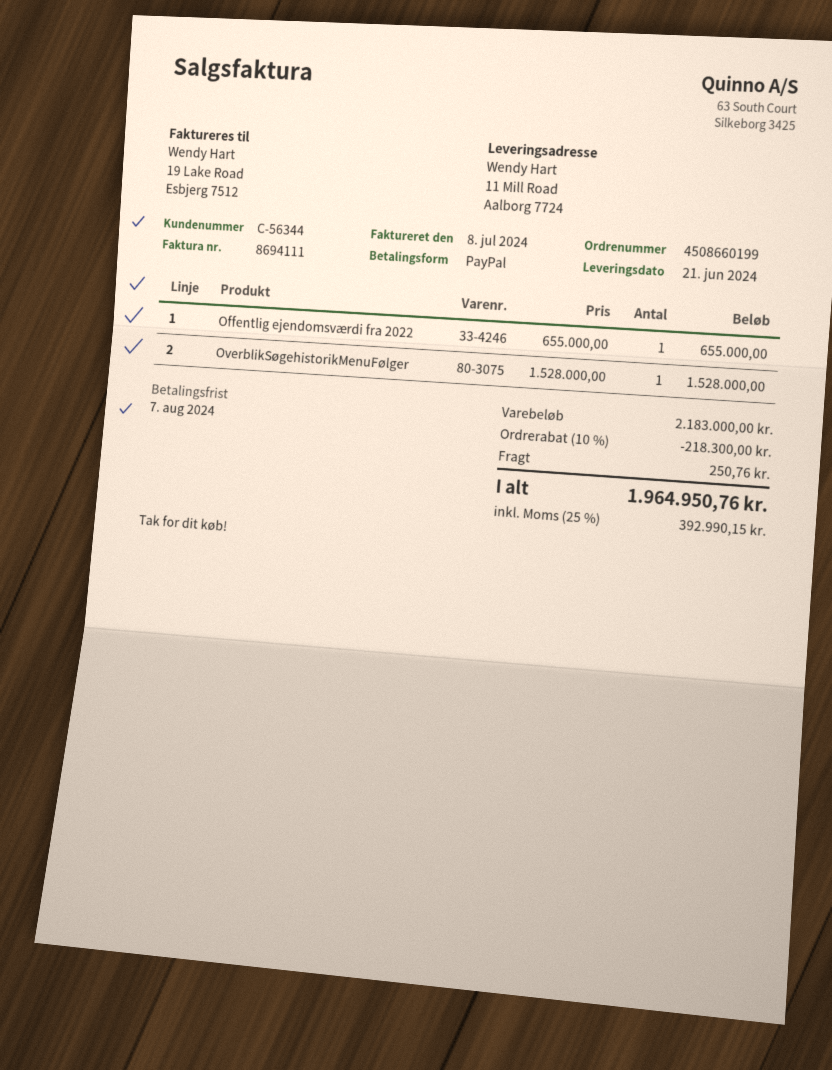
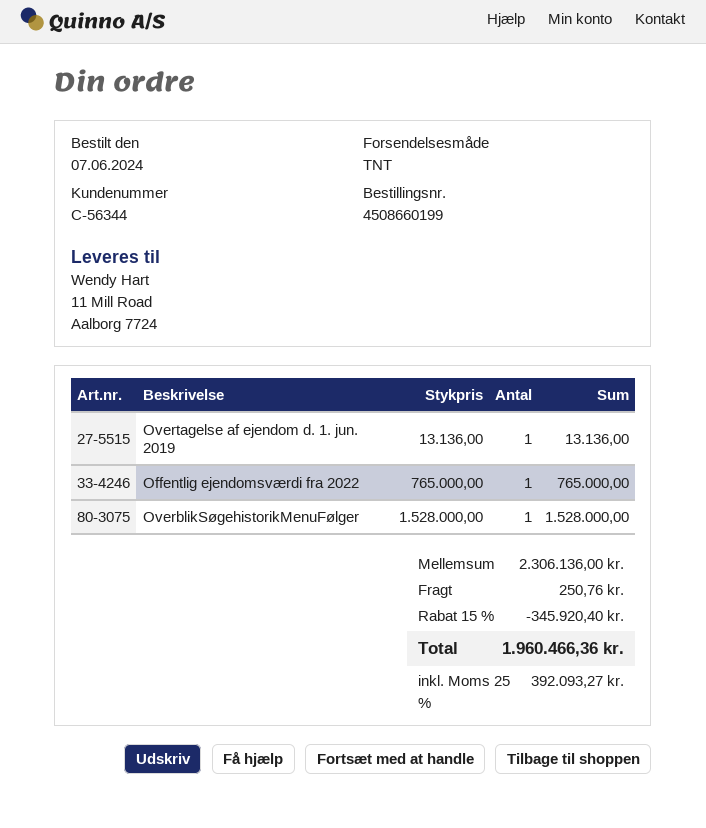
Offentlig ejendomsværdi fra 2022: 1 x 655000.00 = 655000.00 -> 1 x 765000.00 = 765000.00
Overtagelse af ejendom d. 1. jun. 2019: none -> 1 x 13136.00 = 13136.00
subtotal: 2183000.00 -> 2306136.00
discount: 10% = 218300.00 -> 15% = 345920.40
tax: 25% = 392990.15 -> 25% = 392093.27
total: 1964950.76 -> 1960466.36

